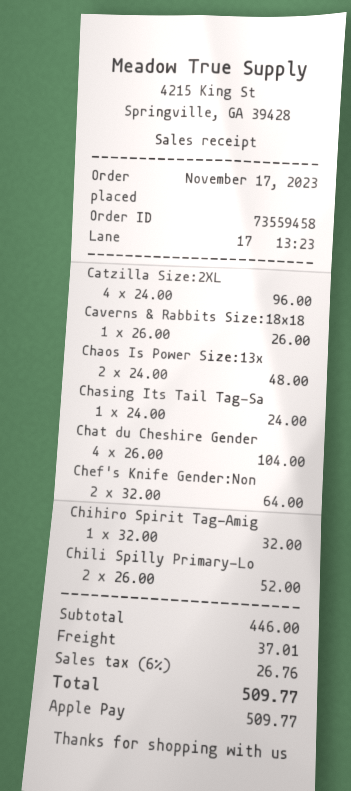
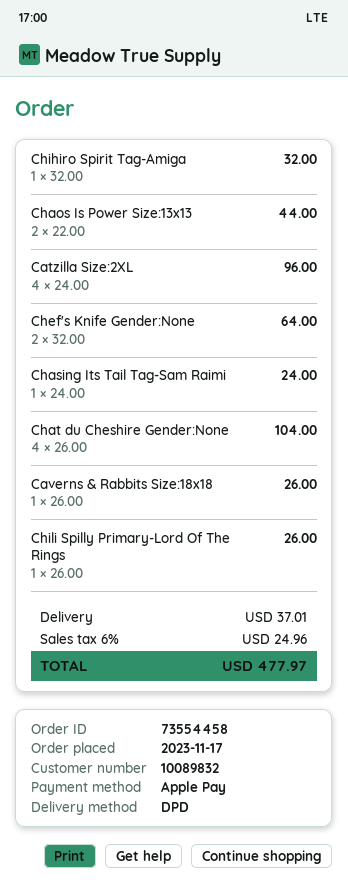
order number: 73559458 -> 73554458
Chaos Is Power Size:13x: 2 x 24.00 = 48.00 -> 2 x 22.00 = 44.00
Chili Spilly Primary-Lo: 2 x 26.00 = 52.00 -> 1 x 26.00 = 26.00
tax: 6% = 26.76 -> 6% = 24.96
total: 509.77 -> 477.97

